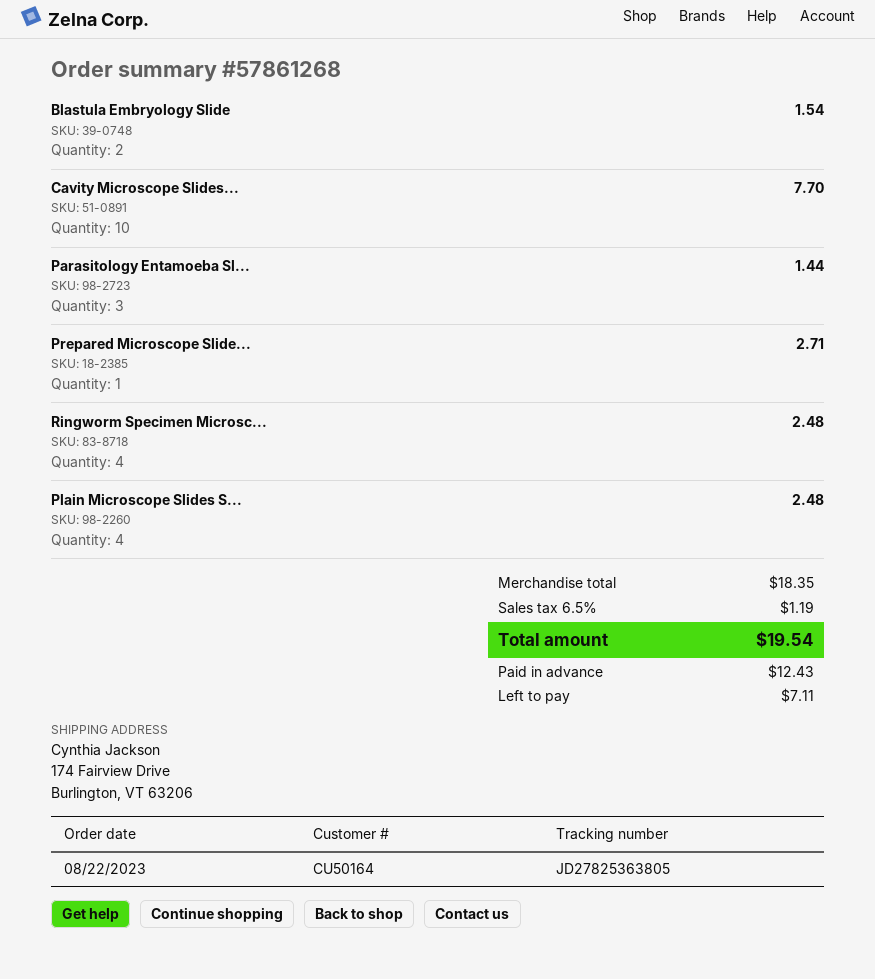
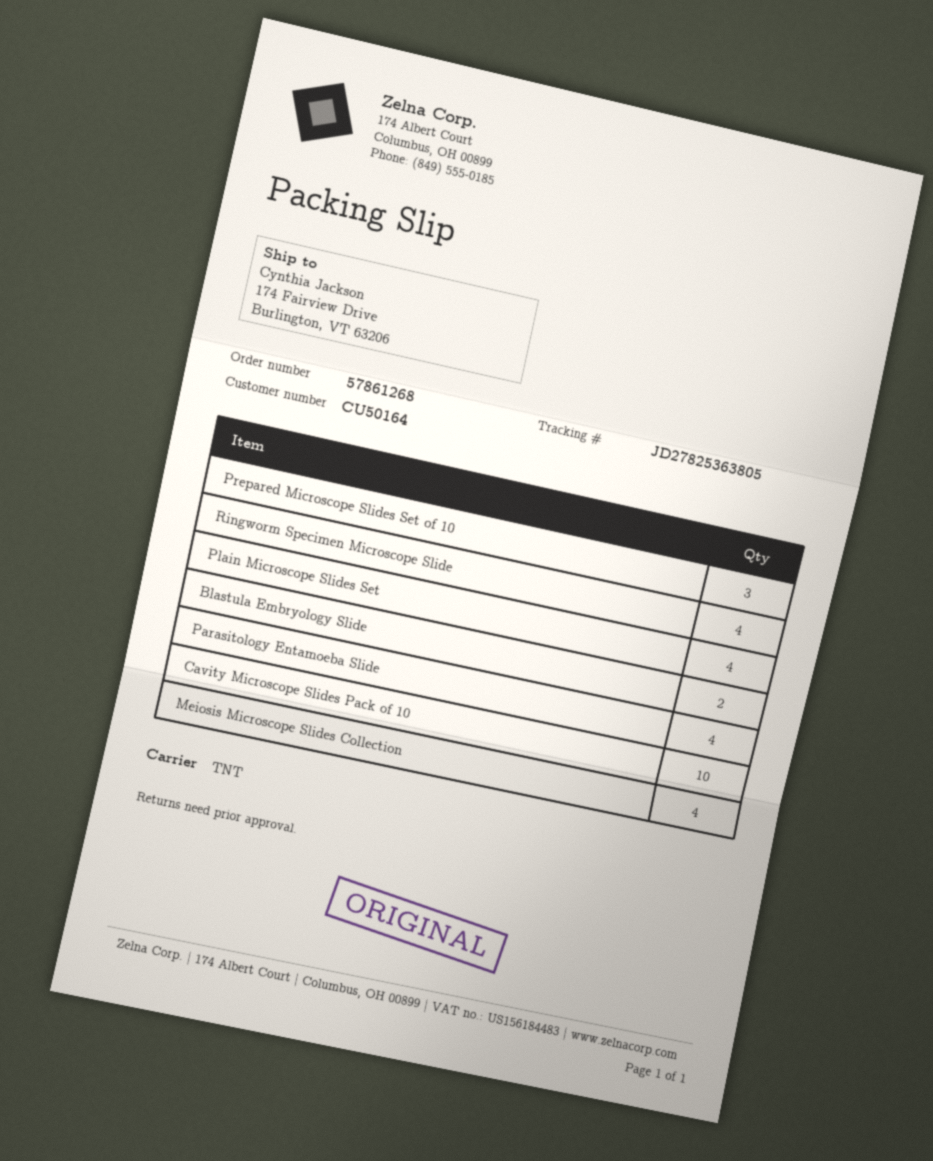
Parasitology Entamoeba Sl...: 3 -> 4
Prepared Microscope Slide...: 1 -> 3
Meiosis Microscope Slides Collection: none -> 4

